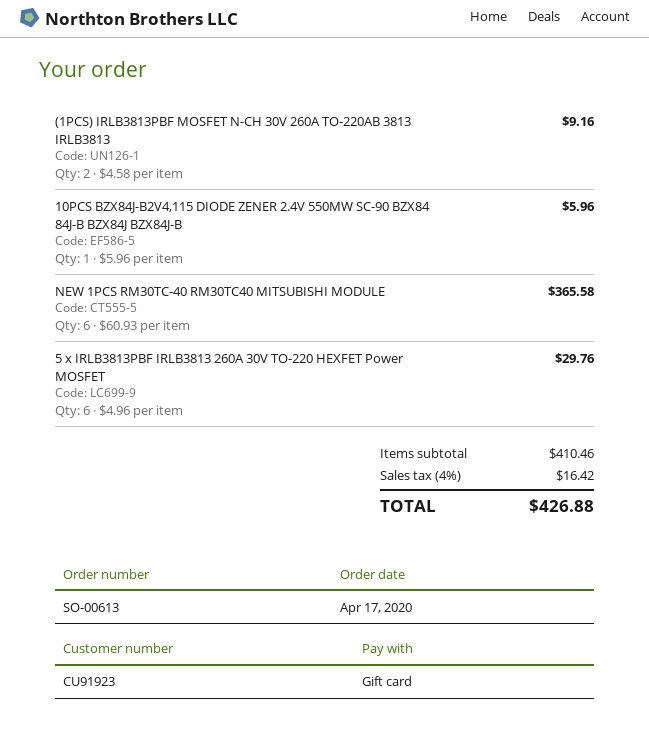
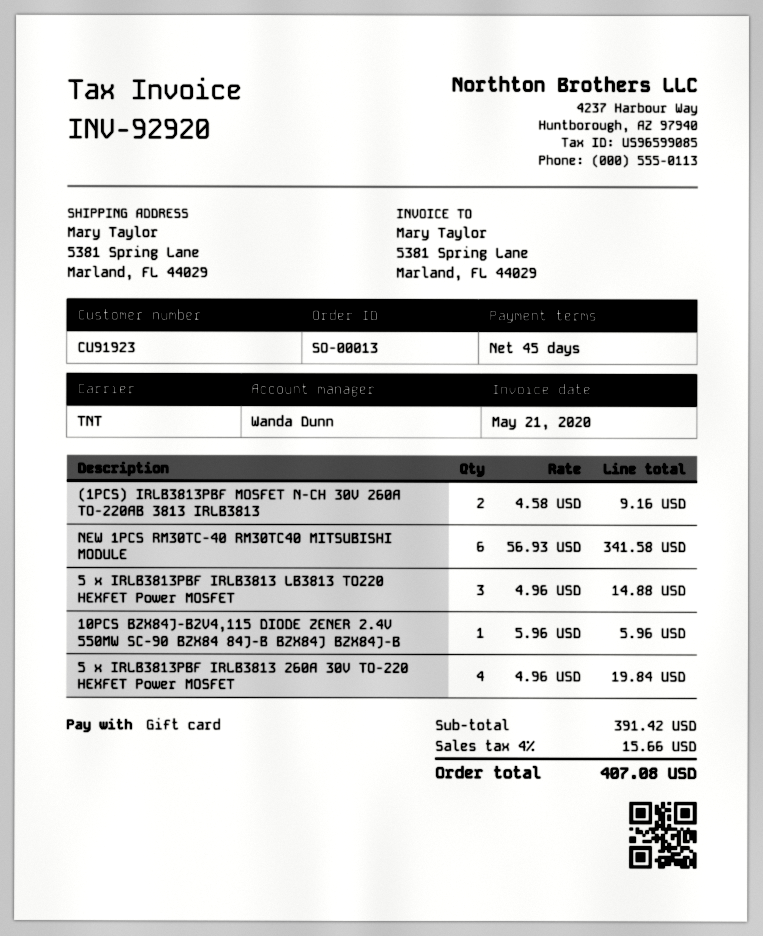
order number: SO-00613 -> SO-00013
NEW 1PCS RM30TC-40 RM30TC40 MITSUBISHI MODULE: 6 x 60.93 = 365.58 -> 6 x 56.93 = 341.58
5 x IRLB3813PBF IRLB3813 260A 30V TO-220 HEXFET Power MOSFET: 6 x 4.96 = 29.76 -> 4 x 4.96 = 19.84
5 x IRLB3813PBF IRLB3813 LB3813 TO220 HEXFET Power MOSFET: none -> 3 x 4.96 = 14.88
subtotal: 410.46 -> 391.42
tax: 4% = 16.42 -> 4% = 15.66
total: 426.88 -> 407.08

